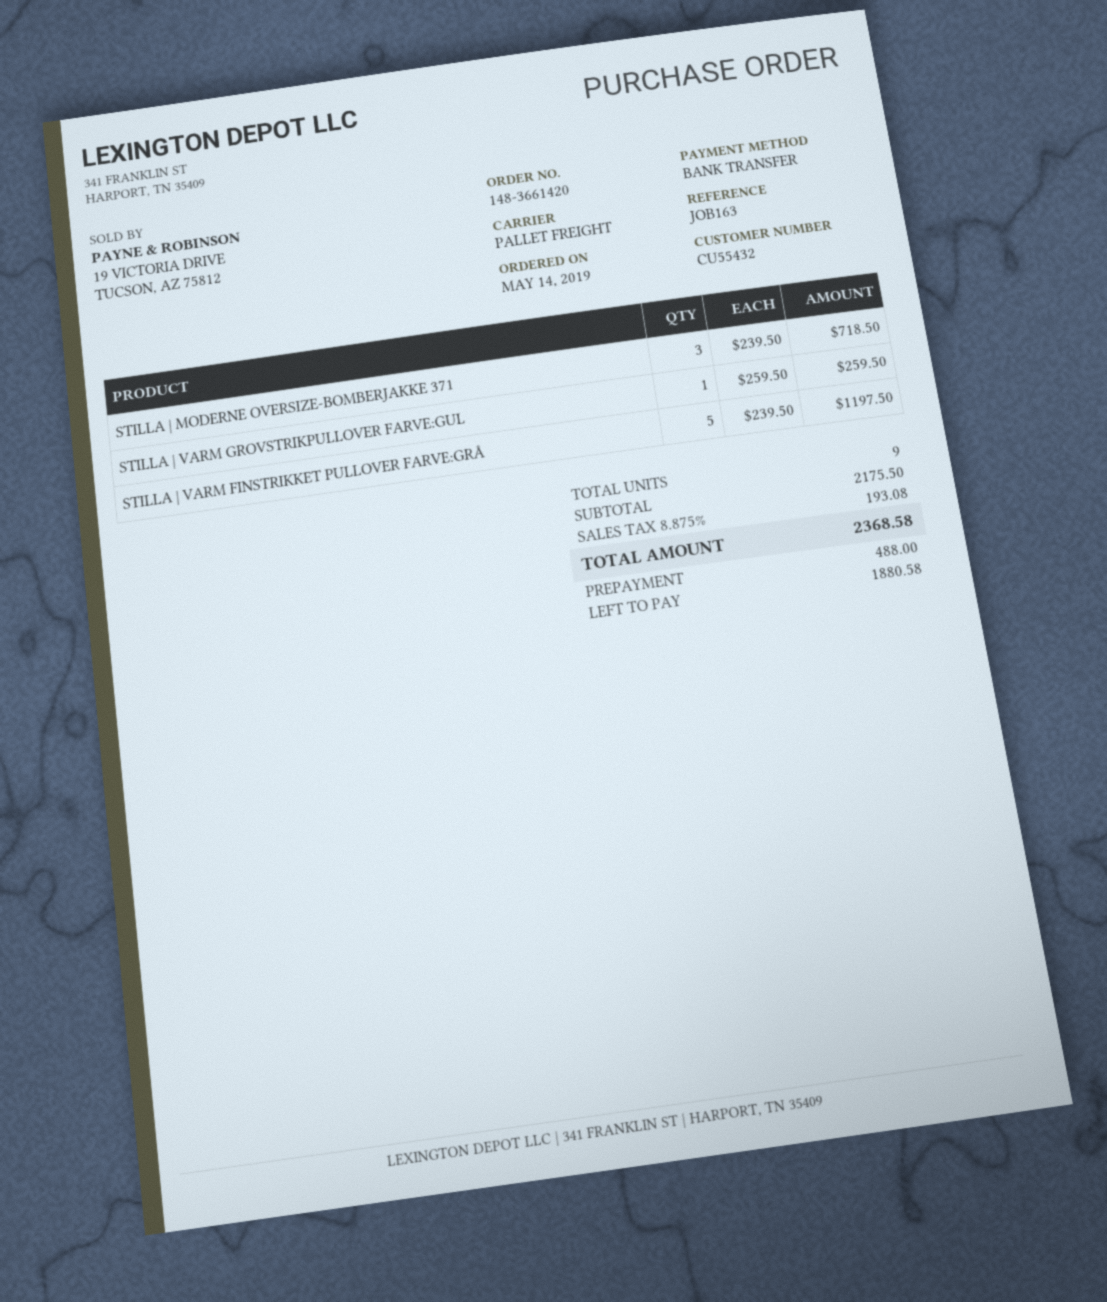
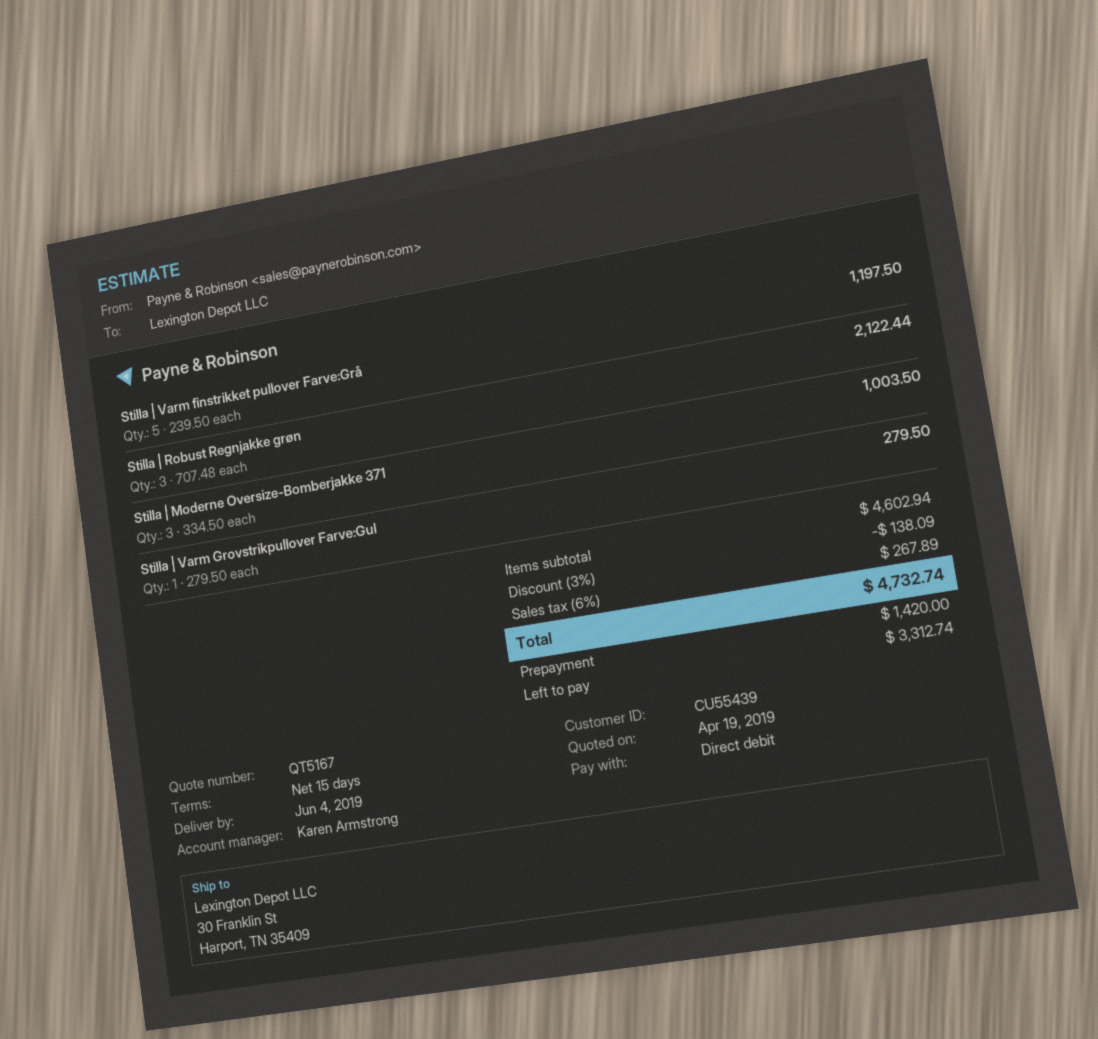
customer number: CU55432 -> CU55439
payment method: bank transfer -> direct debit
STILLA | MODERNE OVERSIZE-BOMBERJAKKE 371: 3 x 239.50 = 718.50 -> 3 x 334.50 = 1003.50
STILLA | VARM GROVSTRIKPULLOVER FARVE:GUL: 1 x 259.50 = 259.50 -> 1 x 279.50 = 279.50
Stilla | Robust Regnjakke grøn: none -> 3 x 707.48 = 2122.44
subtotal: 2175.50 -> 4602.94
discount: none -> 3% = 138.09
tax: 8.875% = 193.08 -> 6% = 267.89
total: 2368.58 -> 4732.74
deposit: 488.00 -> 1420.00
balance: 1880.58 -> 3312.74

